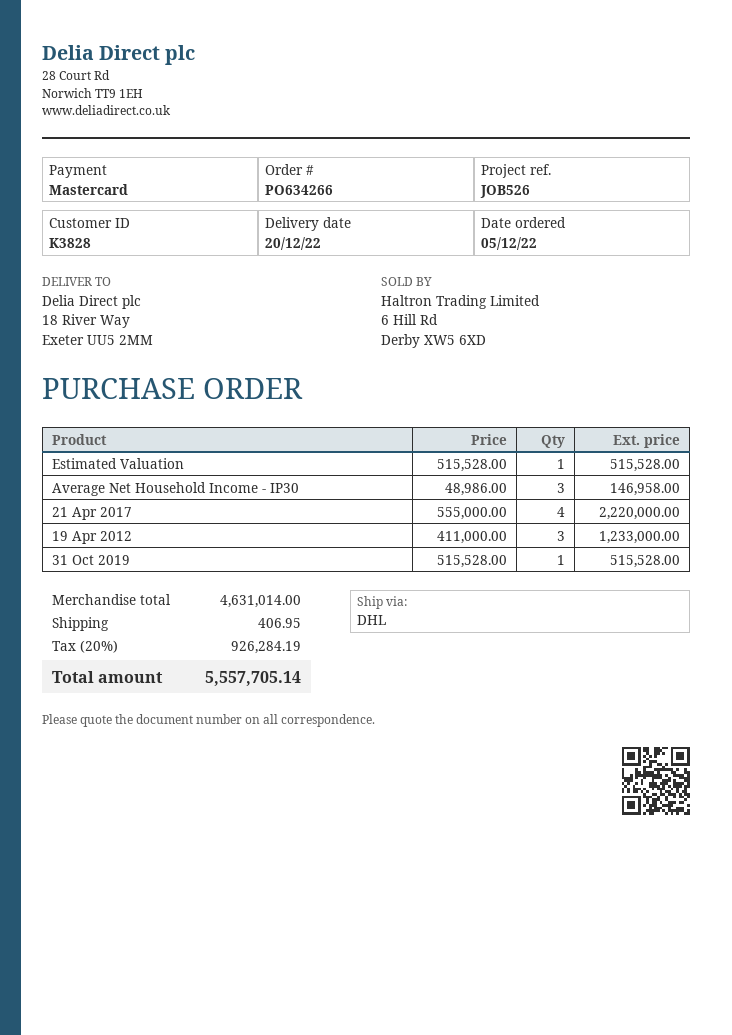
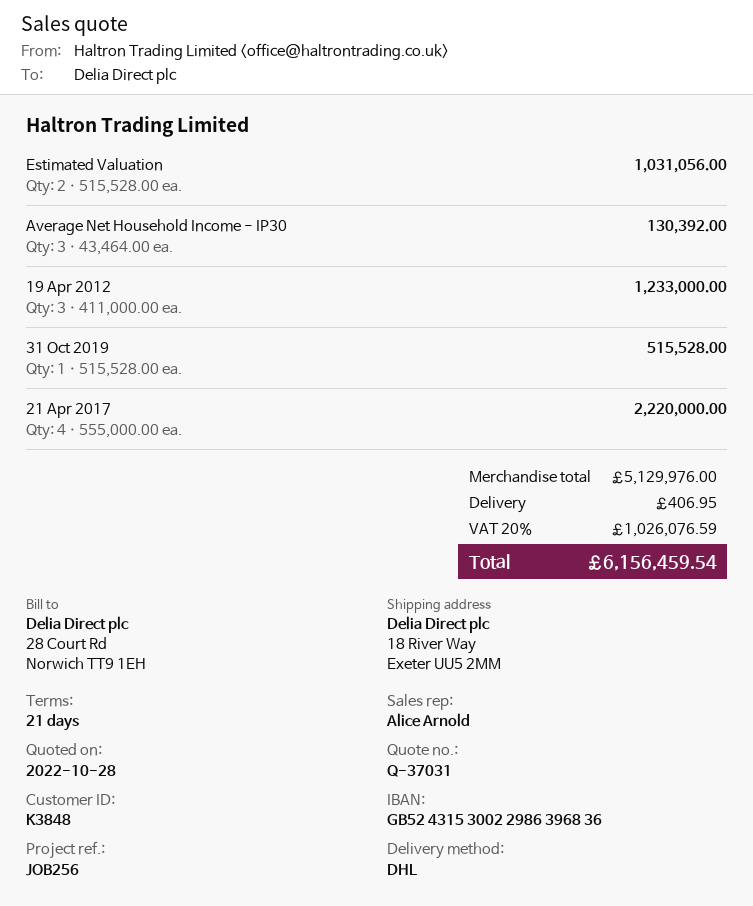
customer number: K3828 -> K3848
reference: JOB526 -> JOB256
Estimated Valuation: 1 x 515528.00 = 515528.00 -> 2 x 515528.00 = 1031056.00
Average Net Household Income - IP30: 3 x 48986.00 = 146958.00 -> 3 x 43464.00 = 130392.00
subtotal: 4631014.00 -> 5129976.00
tax: 20% = 926284.19 -> 20% = 1026076.59
total: 5557705.14 -> 6156459.54

